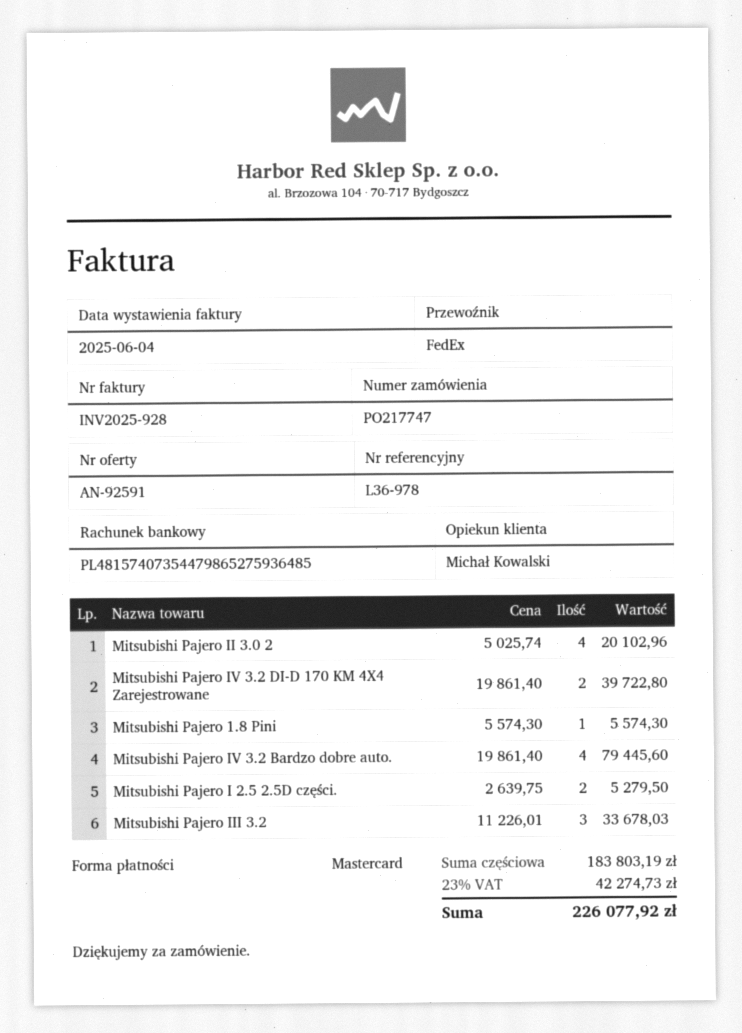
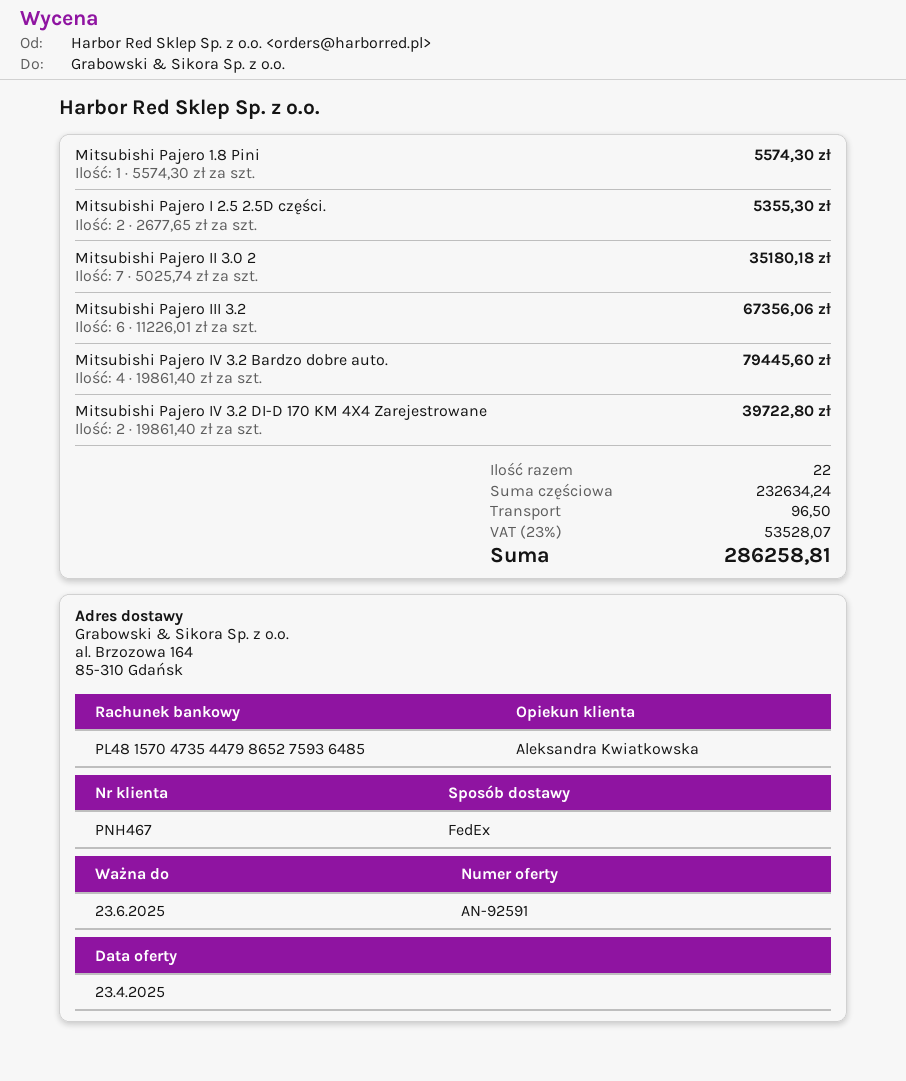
sales rep: Michał Kowalski -> Aleksandra Kwiatkowska
bank account: PL48157407354479865275936485 -> PL48157047354479865275936485
Mitsubishi Pajero II 3.0 2: 4 x 5025.74 = 20102.96 -> 7 x 5025.74 = 35180.18
Mitsubishi Pajero I 2.5 2.5D części.: 2 x 2639.75 = 5279.50 -> 2 x 2677.65 = 5355.30
Mitsubishi Pajero III 3.2: 3 x 11226.01 = 33678.03 -> 6 x 11226.01 = 67356.06
subtotal: 183803.19 -> 232634.24
shipping: none -> 96.50
tax: 23% = 42274.73 -> 23% = 53528.07
total: 226077.92 -> 286258.81

